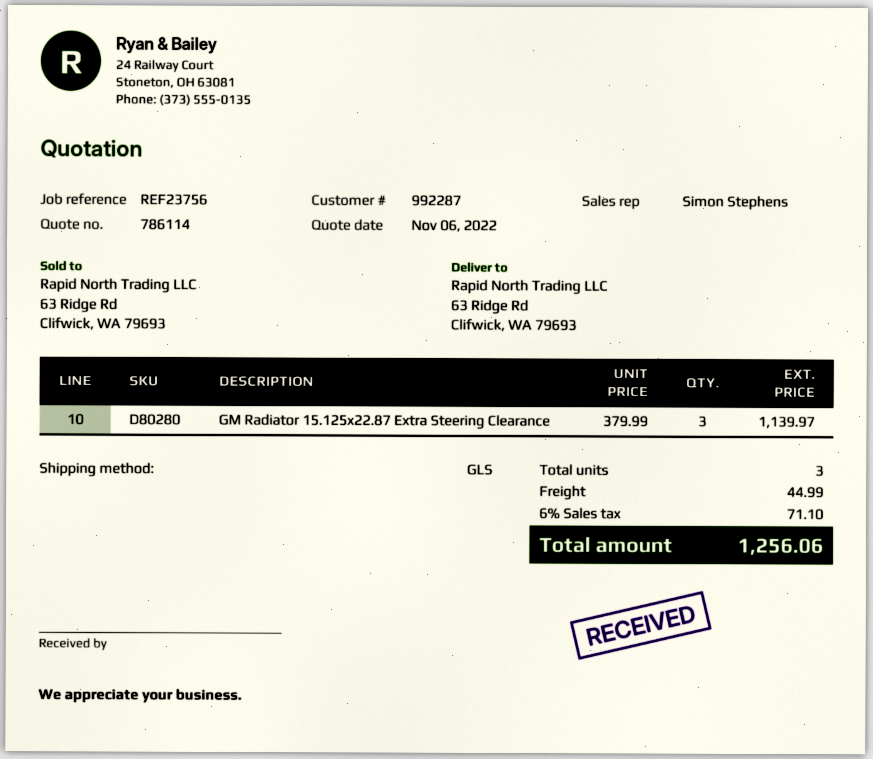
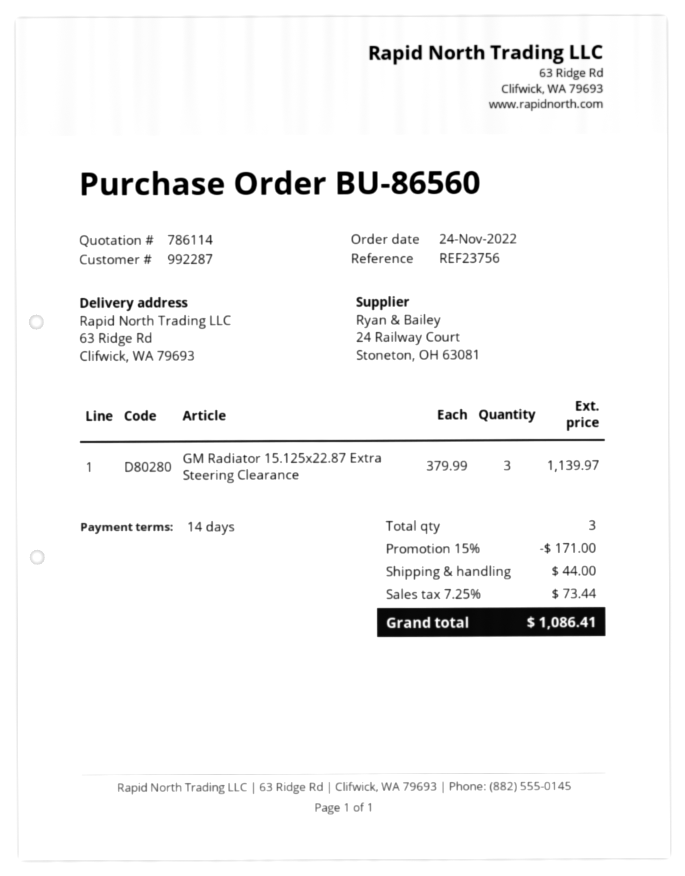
discount: none -> 15% = 171.00
shipping: 44.99 -> 44.00
tax: 6% = 71.10 -> 7.25% = 73.44
total: 1256.06 -> 1086.41

